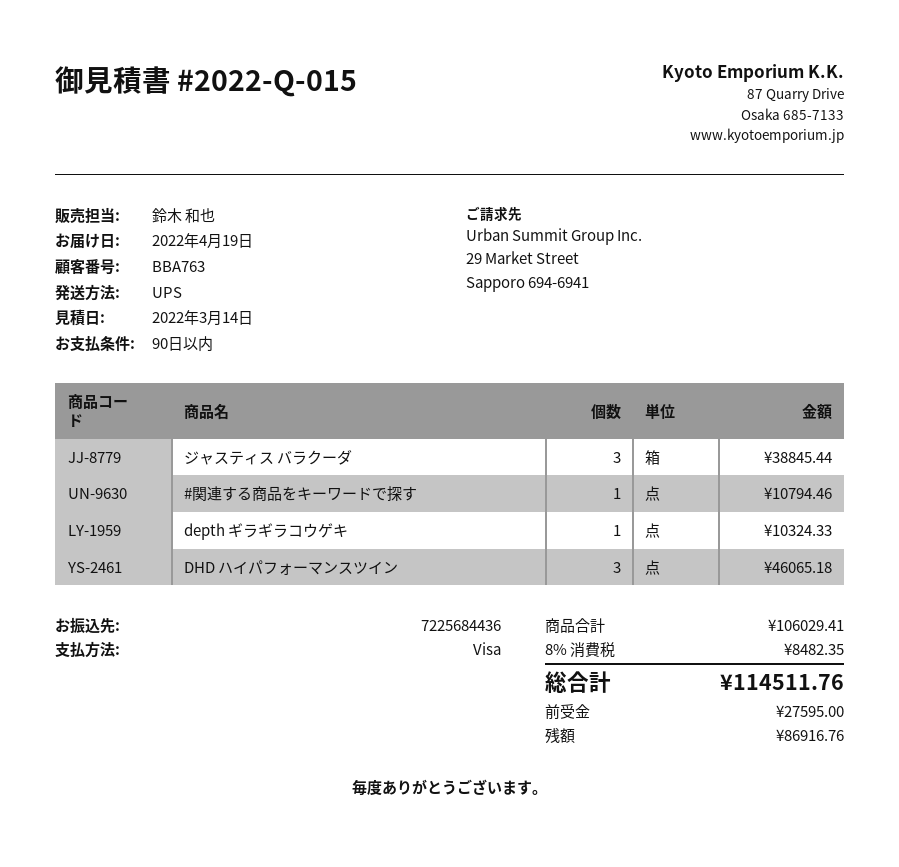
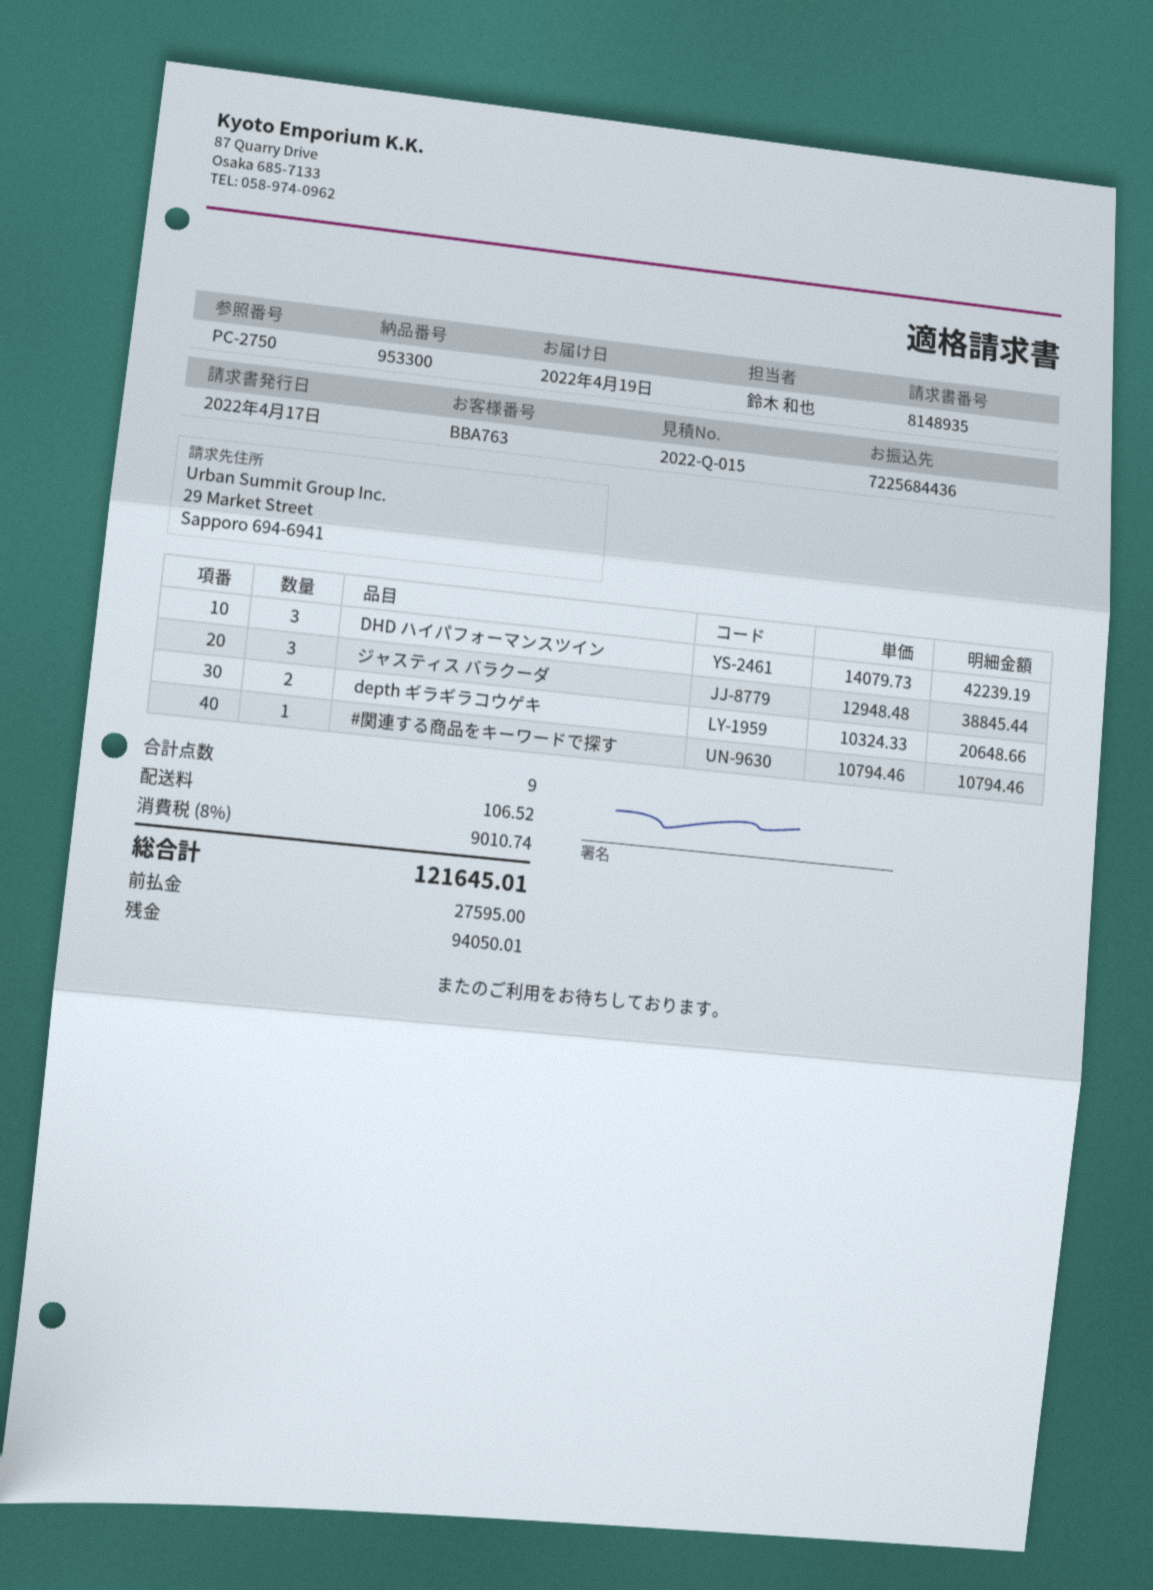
depth ギラギラコウゲキ: 1 for 10324.33 -> 2 for 20648.66
DHD ハイパフォーマンスツイン: 3 for 46065.18 -> 3 for 42239.19
shipping: none -> 106.52
tax: 8% = 8482.35 -> 8% = 9010.74
total: 114511.76 -> 121645.01
balance: 86916.76 -> 94050.01

